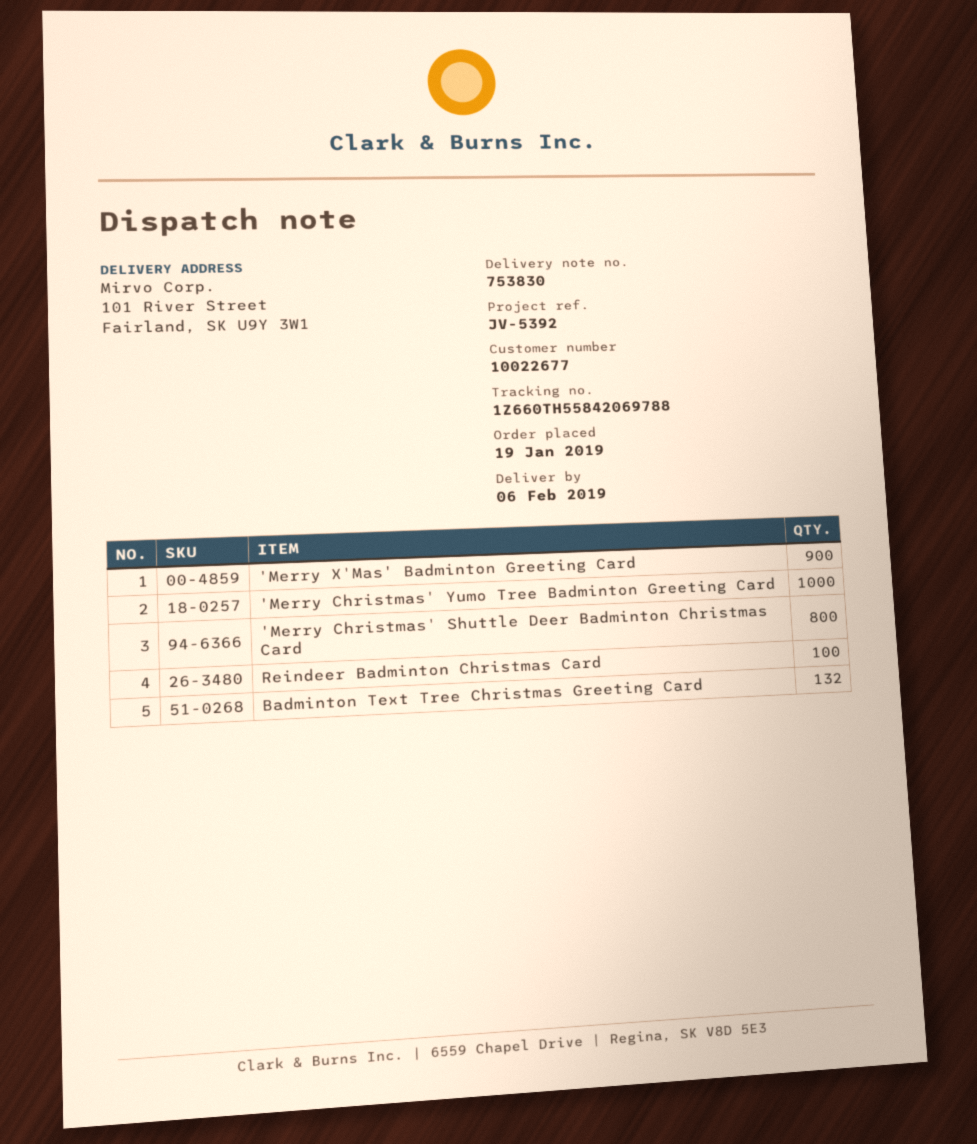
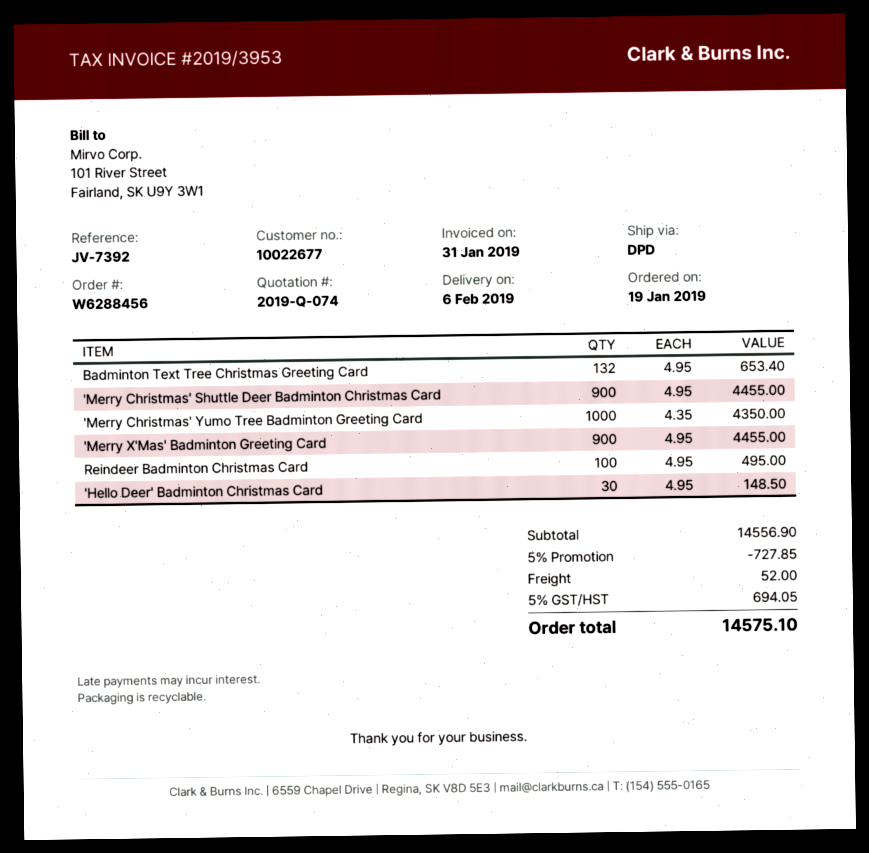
reference: JV-5392 -> JV-7392
'Merry Christmas' Shuttle Deer Badminton Christmas Card: 800 -> 900
'Hello Deer' Badminton Christmas Card: none -> 30

